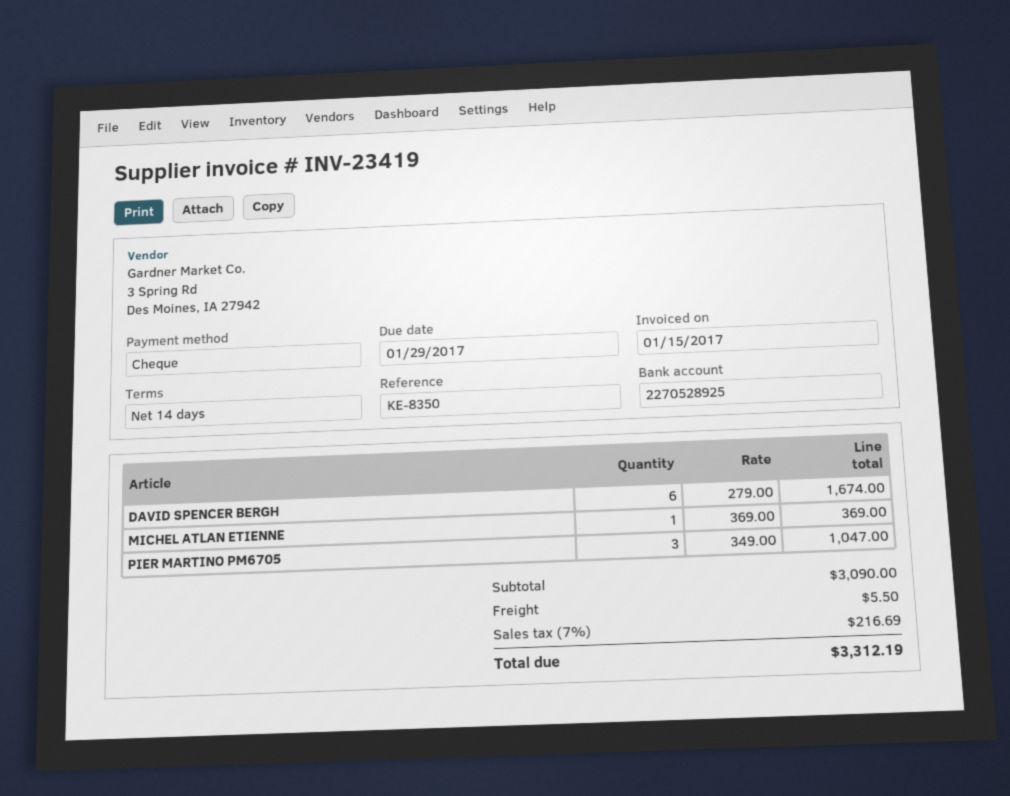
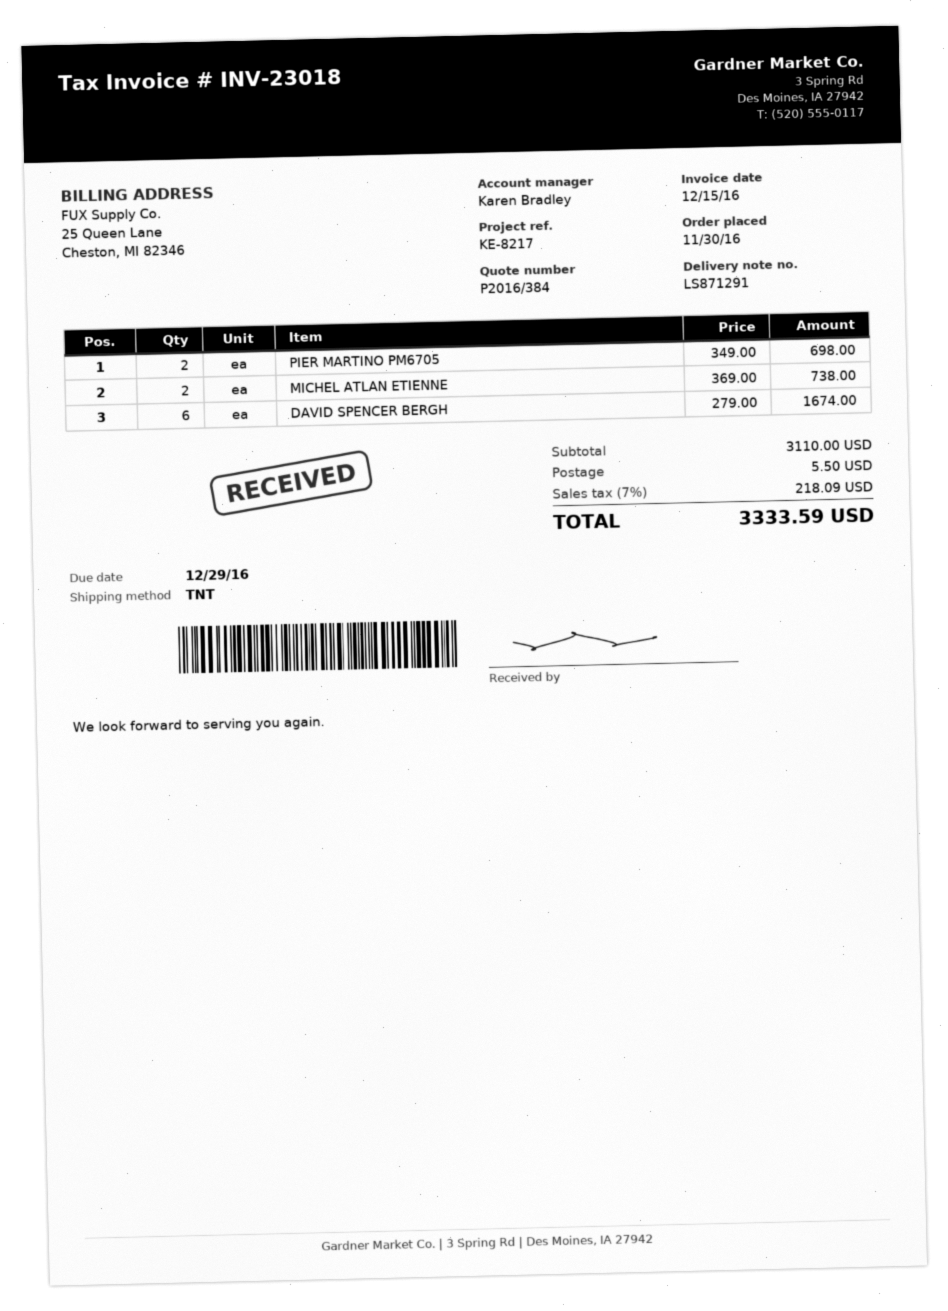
invoice number: INV-23419 -> INV-23018
invoice date: 2017-01-15 -> 2016-12-15
due date: 2017-01-29 -> 2016-12-29
reference: KE-8350 -> KE-8217
MICHEL ATLAN ETIENNE: 1 x 369.00 = 369.00 -> 2 x 369.00 = 738.00
PIER MARTINO PM6705: 3 x 349.00 = 1047.00 -> 2 x 349.00 = 698.00
subtotal: 3090.00 -> 3110.00
tax: 7% = 216.69 -> 7% = 218.09
total: 3312.19 -> 3333.59

